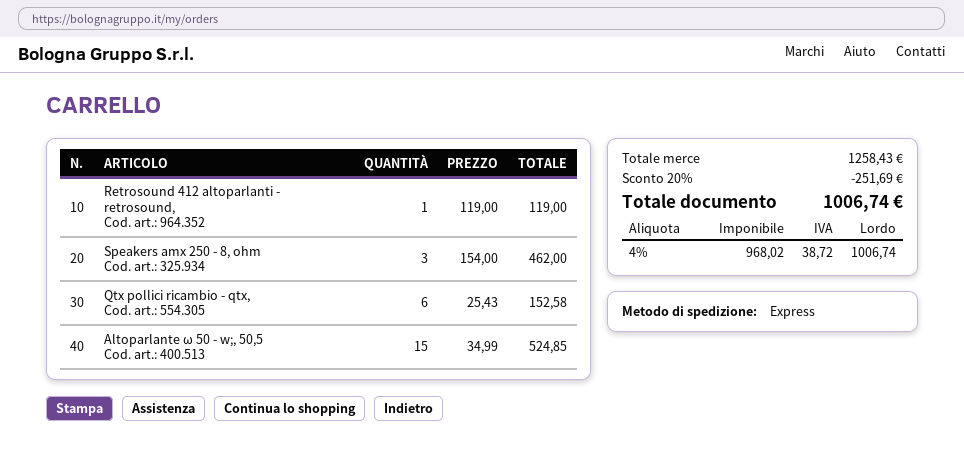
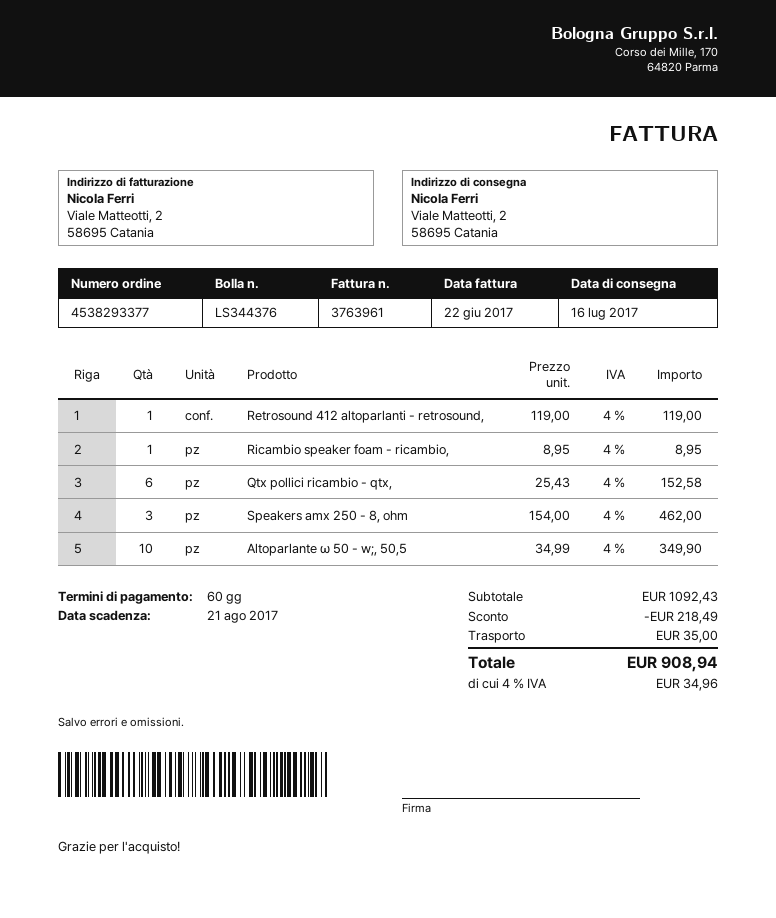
Altoparlante ω 50 - w;, 50,5: 15 x 34.99 = 524.85 -> 10 x 34.99 = 349.90
Ricambio speaker foam - ricambio,: none -> 1 x 8.95 = 8.95
subtotal: 1258.43 -> 1092.43
discount: 251.69 -> 218.49
shipping: none -> 35.00
tax: 4% = 38.72 -> 4% = 34.96
total: 1006.74 -> 908.94

